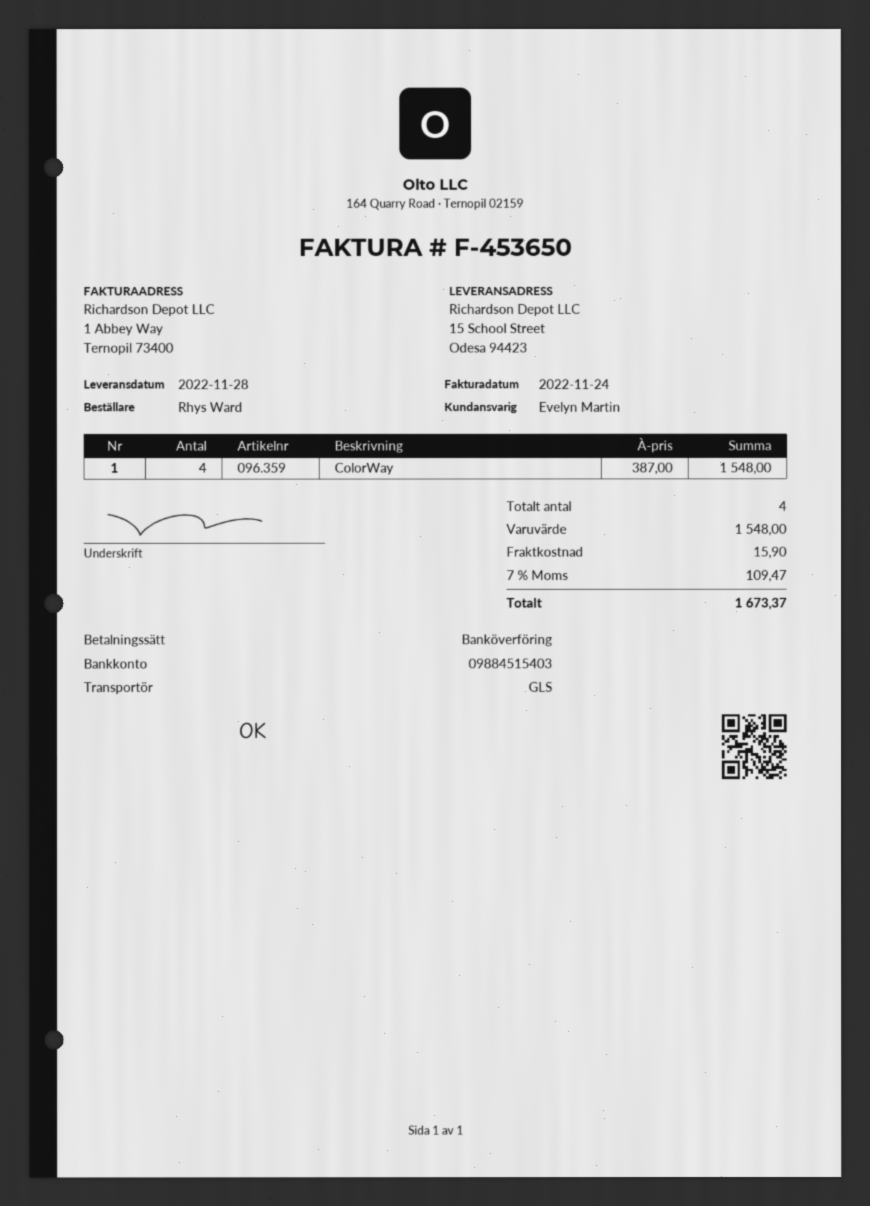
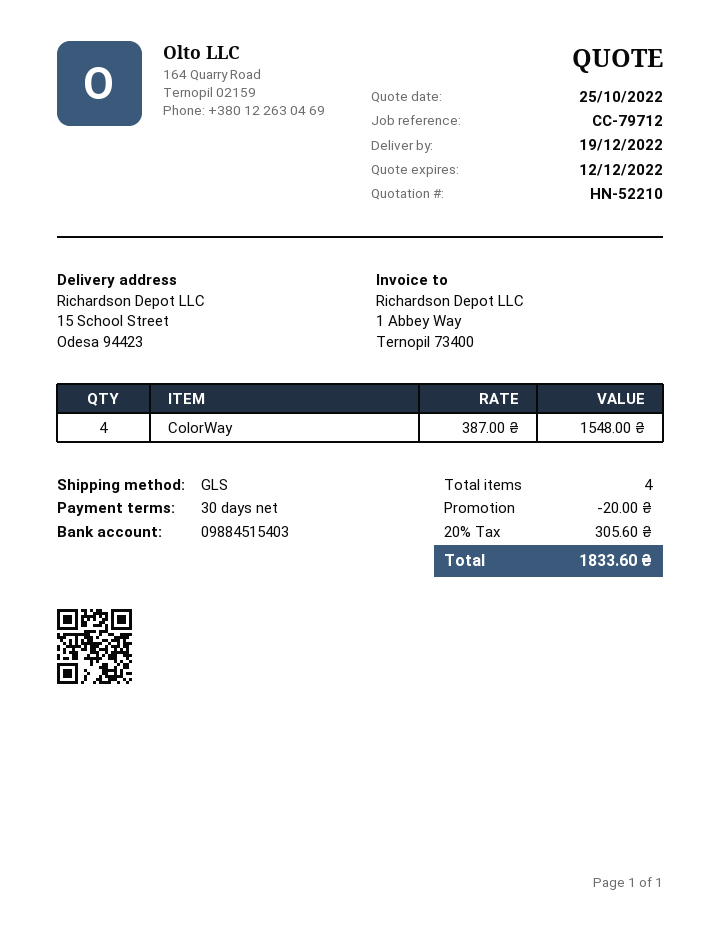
delivery date: 2022-11-28 -> 2022-12-19
discount: none -> 20.00
shipping: 15.90 -> none
tax: 7% = 109.47 -> 20% = 305.60
total: 1673.37 -> 1833.60

